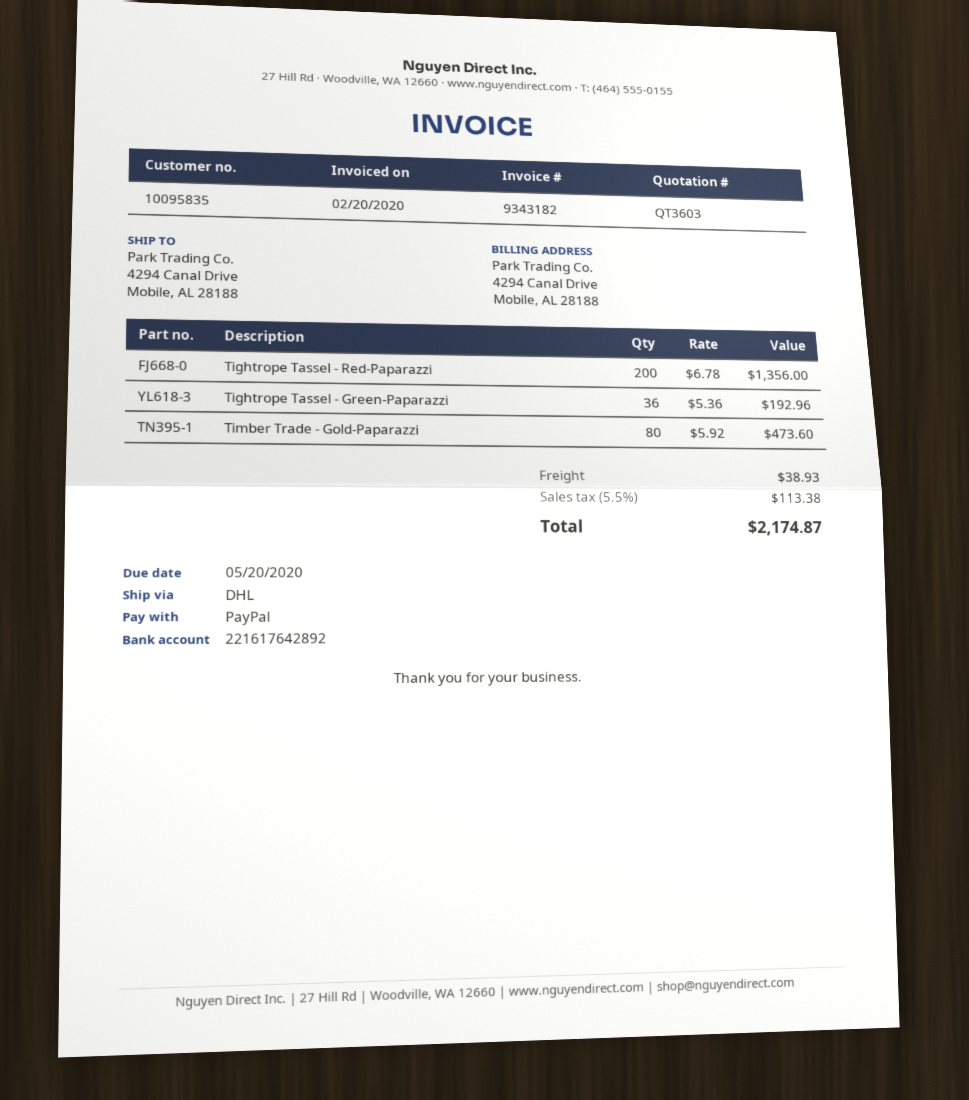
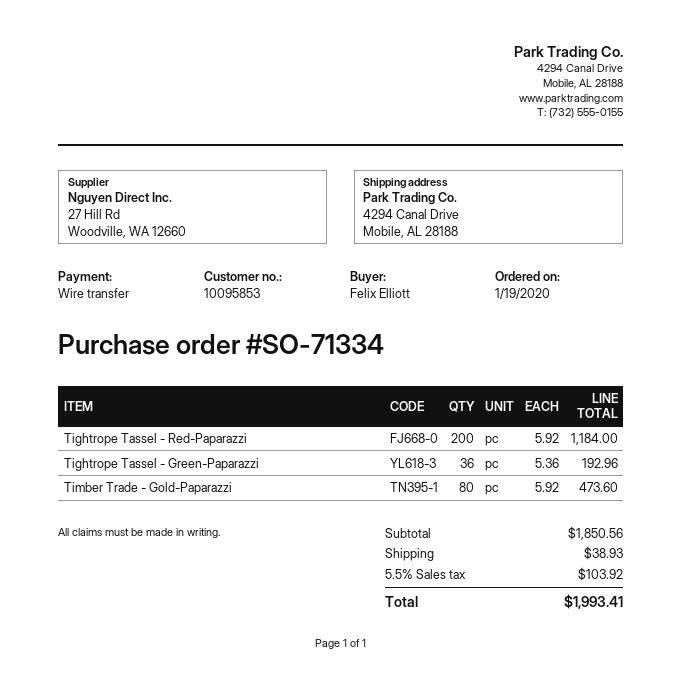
customer number: 10095835 -> 10095853
payment method: PayPal -> bank transfer
Tightrope Tassel - Red-Paparazzi: 200 x 6.78 = 1356.00 -> 200 x 5.92 = 1184.00
tax: 5.5% = 113.38 -> 5.5% = 103.92
total: 2174.87 -> 1993.41

